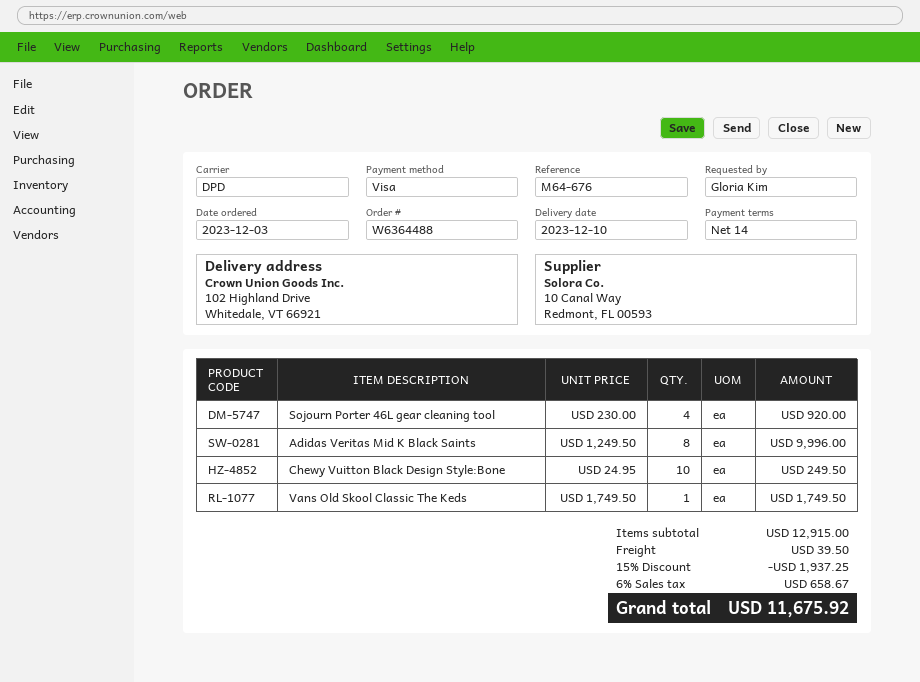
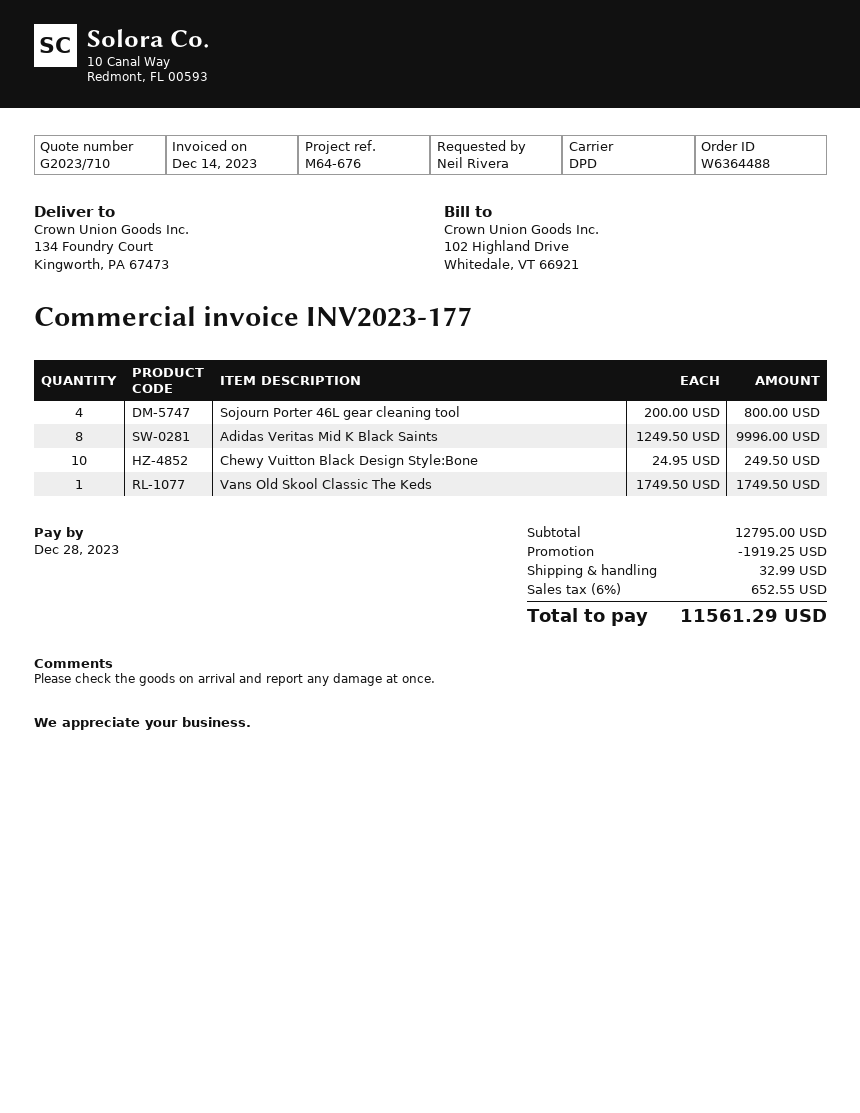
ordered by: Gloria Kim -> Neil Rivera
ship to: 102 Highland Drive, Whitedale, VT 66921 -> 134 Foundry Court, Kingworth, PA 67473
Sojourn Porter 46L gear cleaning tool: 4 x 230.00 = 920.00 -> 4 x 200.00 = 800.00
subtotal: 12915.00 -> 12795.00
discount: 1937.25 -> 1919.25
shipping: 39.50 -> 32.99
tax: 6% = 658.67 -> 6% = 652.55
total: 11675.92 -> 11561.29

